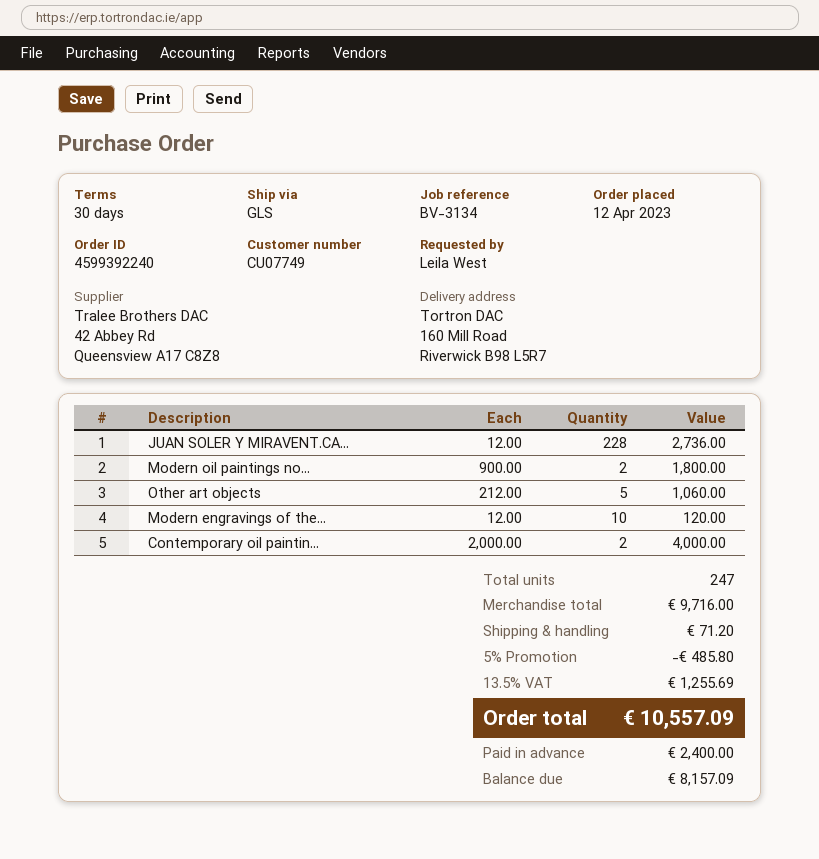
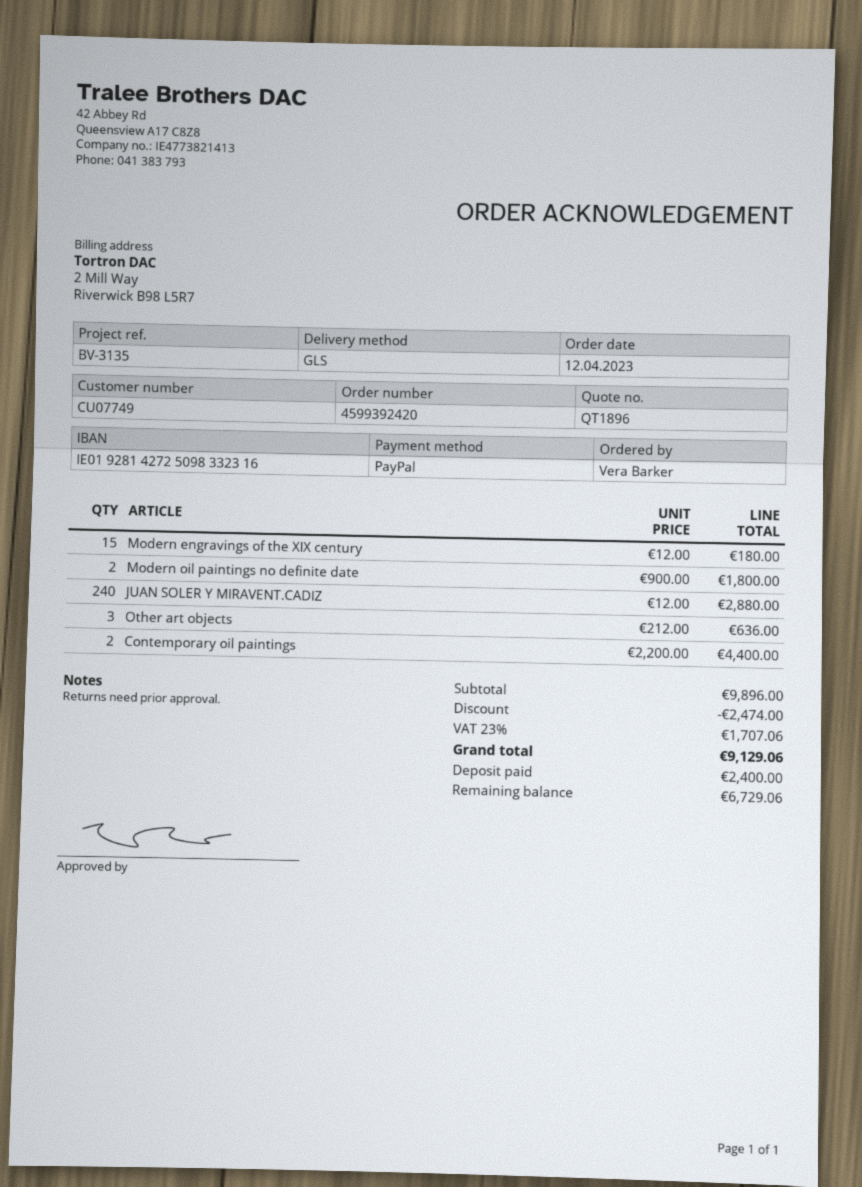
order number: 4599392240 -> 4599392420
reference: BV-3134 -> BV-3135
ordered by: Leila West -> Vera Barker
JUAN SOLER Y MIRAVENT.CA...: 228 x 12.00 = 2736.00 -> 240 x 12.00 = 2880.00
Other art objects: 5 x 212.00 = 1060.00 -> 3 x 212.00 = 636.00
Modern engravings of the...: 10 x 12.00 = 120.00 -> 15 x 12.00 = 180.00
Contemporary oil paintin...: 2 x 2000.00 = 4000.00 -> 2 x 2200.00 = 4400.00
subtotal: 9716.00 -> 9896.00
discount: 485.80 -> 2474.00
shipping: 71.20 -> none
tax: 13.5% = 1255.69 -> 23% = 1707.06
total: 10557.09 -> 9129.06
balance: 8157.09 -> 6729.06

